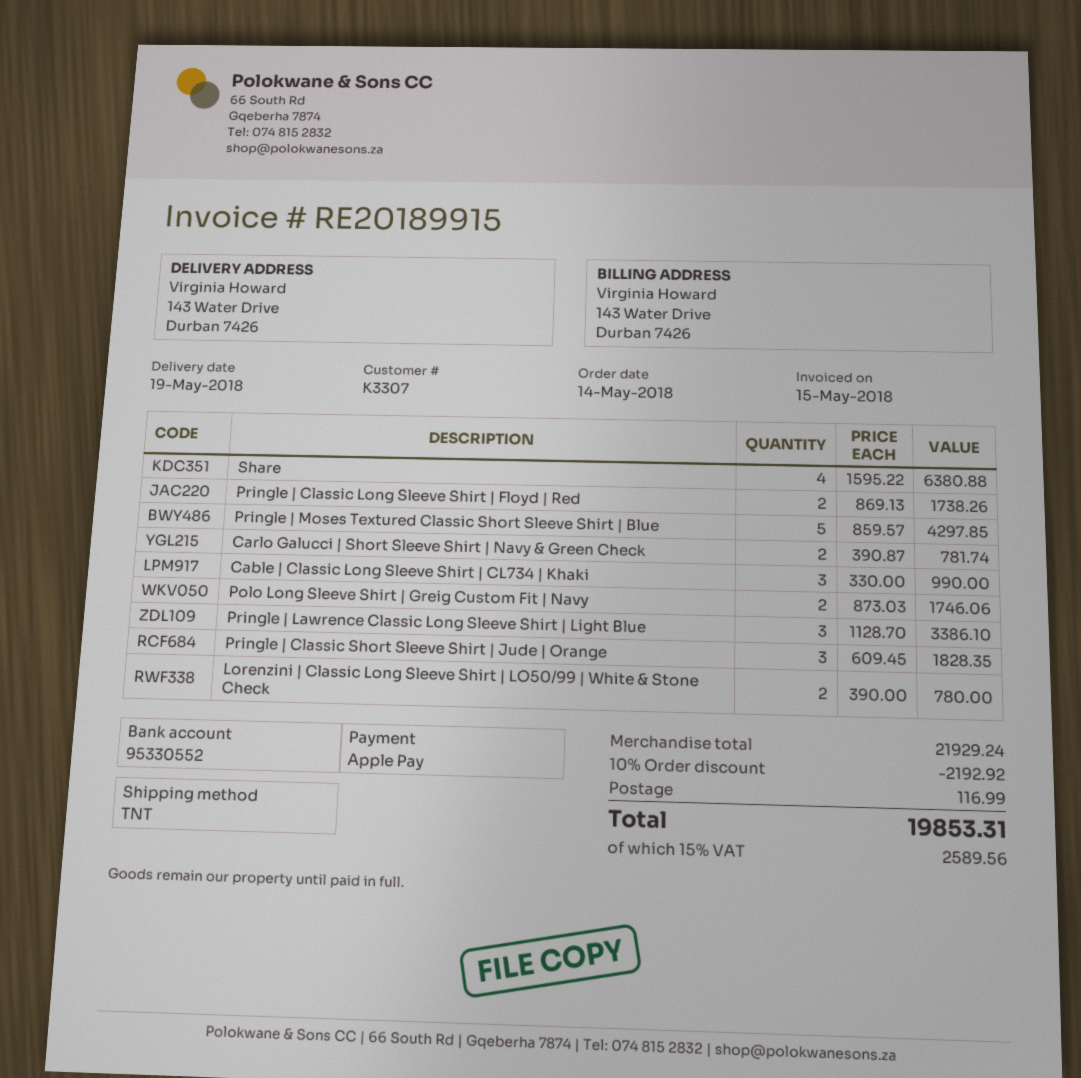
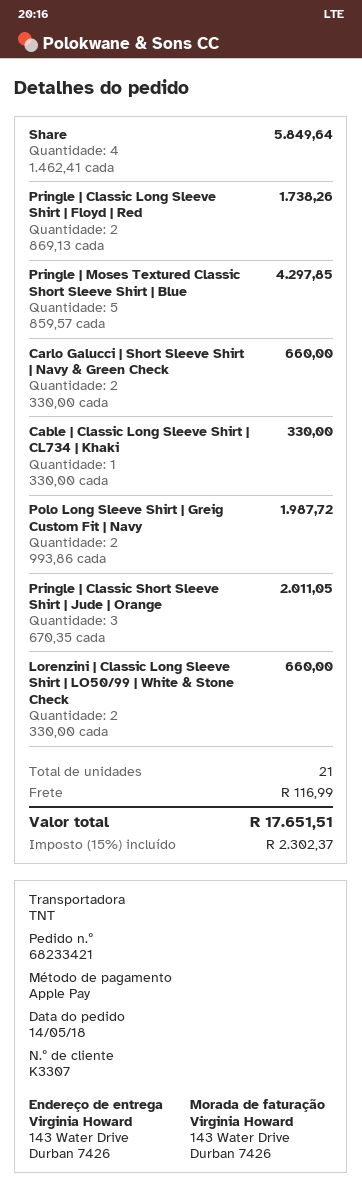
Share: 4 x 1595.22 = 6380.88 -> 4 x 1462.41 = 5849.64
Carlo Galucci | Short Sleeve Shirt | Navy & Green Check: 2 x 390.87 = 781.74 -> 2 x 330.00 = 660.00
Cable | Classic Long Sleeve Shirt | CL734 | Khaki: 3 x 330.00 = 990.00 -> 1 x 330.00 = 330.00
Polo Long Sleeve Shirt | Greig Custom Fit | Navy: 2 x 873.03 = 1746.06 -> 2 x 993.86 = 1987.72
Pringle | Lawrence Classic Long Sleeve Shirt | Light Blue: 3 x 1128.70 = 3386.10 -> none
Pringle | Classic Short Sleeve Shirt | Jude | Orange: 3 x 609.45 = 1828.35 -> 3 x 670.35 = 2011.05
Lorenzini | Classic Long Sleeve Shirt | LO50/99 | White & Stone Check: 2 x 390.00 = 780.00 -> 2 x 330.00 = 660.00
discount: 10% = 2192.92 -> none
tax: 15% = 2589.56 -> 15% = 2302.37
total: 19853.31 -> 17651.51

